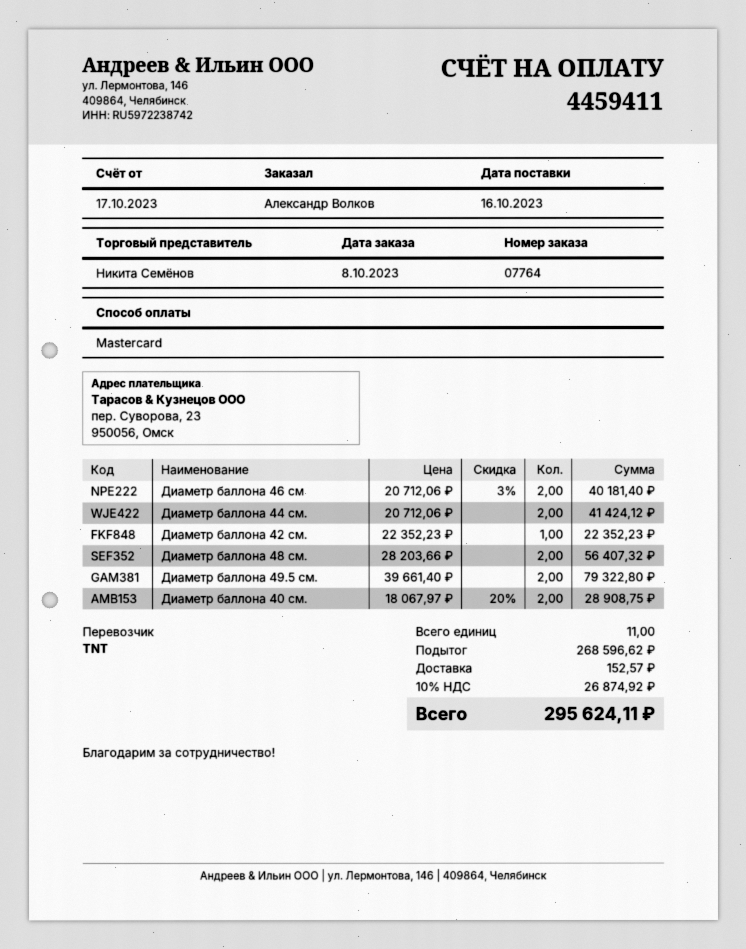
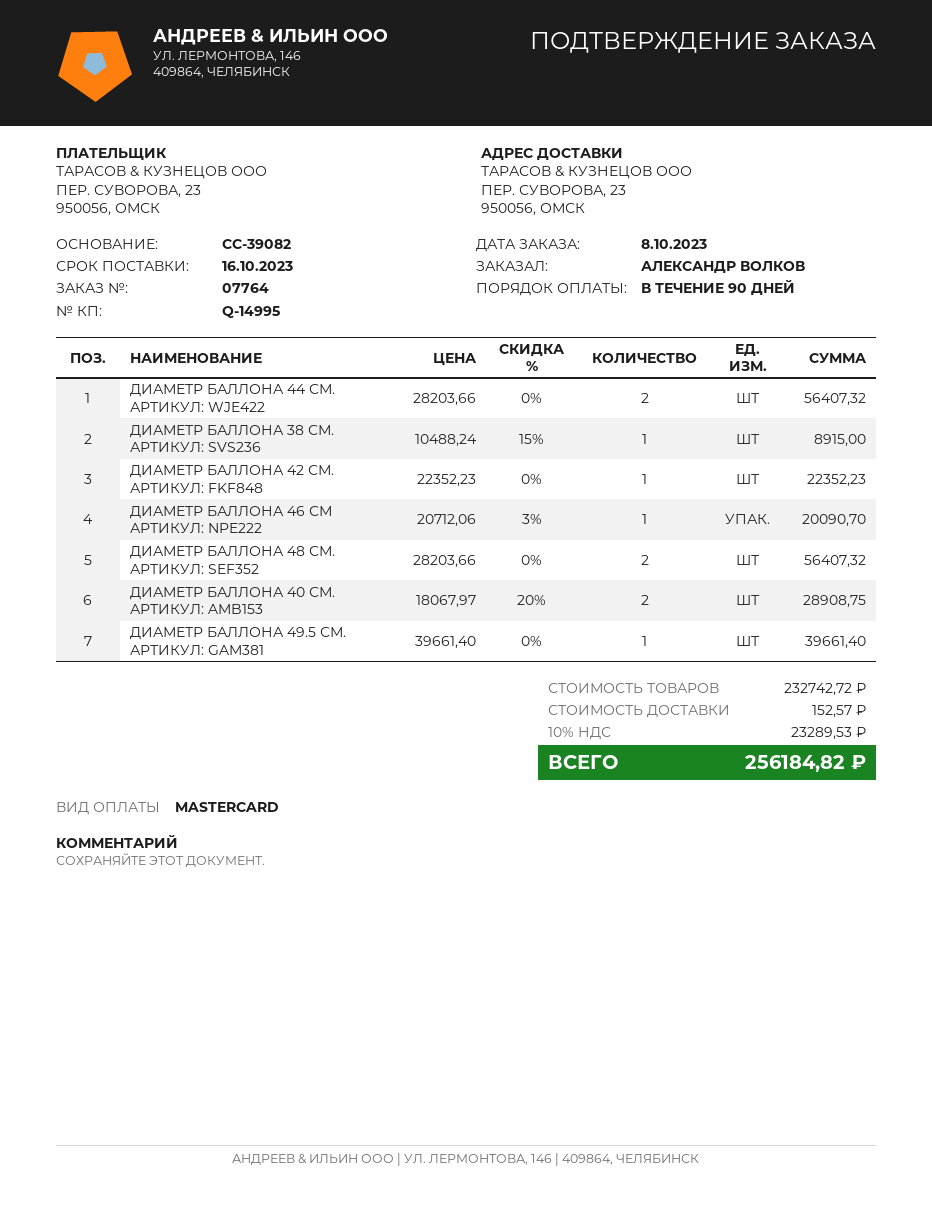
Диаметр баллона 46 см: 2 x 20712.06 - 3% = 40181.40 -> 1 x 20712.06 - 3% = 20090.70
Диаметр баллона 44 см.: 2 x 20712.06 = 41424.12 -> 2 x 28203.66 = 56407.32
Диаметр баллона 49.5 см.: 2 x 39661.40 = 79322.80 -> 1 x 39661.40 = 39661.40
ДИАМЕТР БАЛЛОНА 38 СМ.: none -> 1 x 10488.24 - 15% = 8915.00
subtotal: 268596.62 -> 232742.72
tax: 10% = 26874.92 -> 10% = 23289.53
total: 295624.11 -> 256184.82

